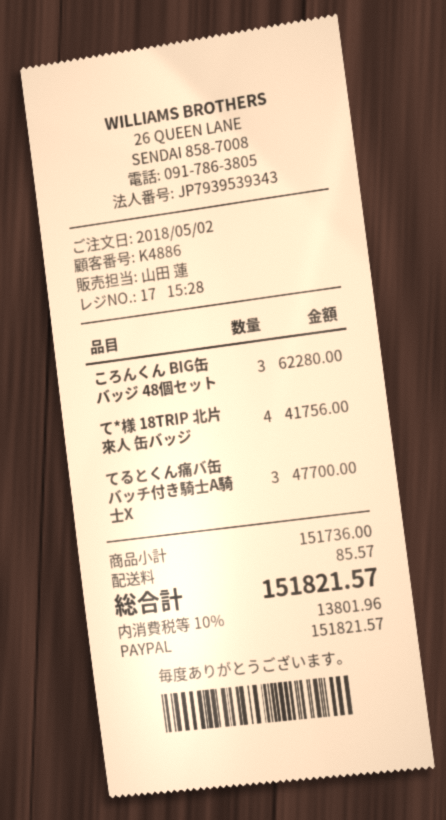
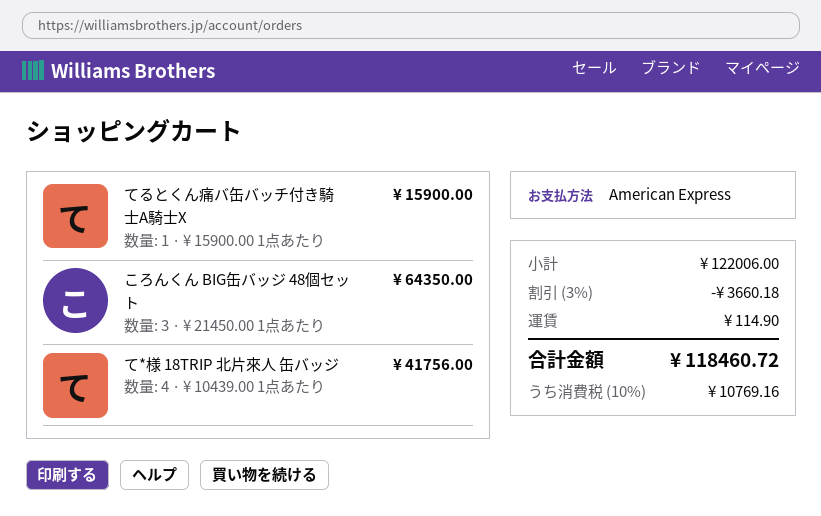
payment method: PayPal -> American Express
ころんくん BIG缶バッジ 48個セット: 3 for 62280.00 -> 3 for 64350.00
てるとくん痛バ缶バッチ付き騎士A騎士X: 3 for 47700.00 -> 1 for 15900.00
subtotal: 151736.00 -> 122006.00
discount: none -> 3% = 3660.18
shipping: 85.57 -> 114.90
tax: 10% = 13801.96 -> 10% = 10769.16
total: 151821.57 -> 118460.72

